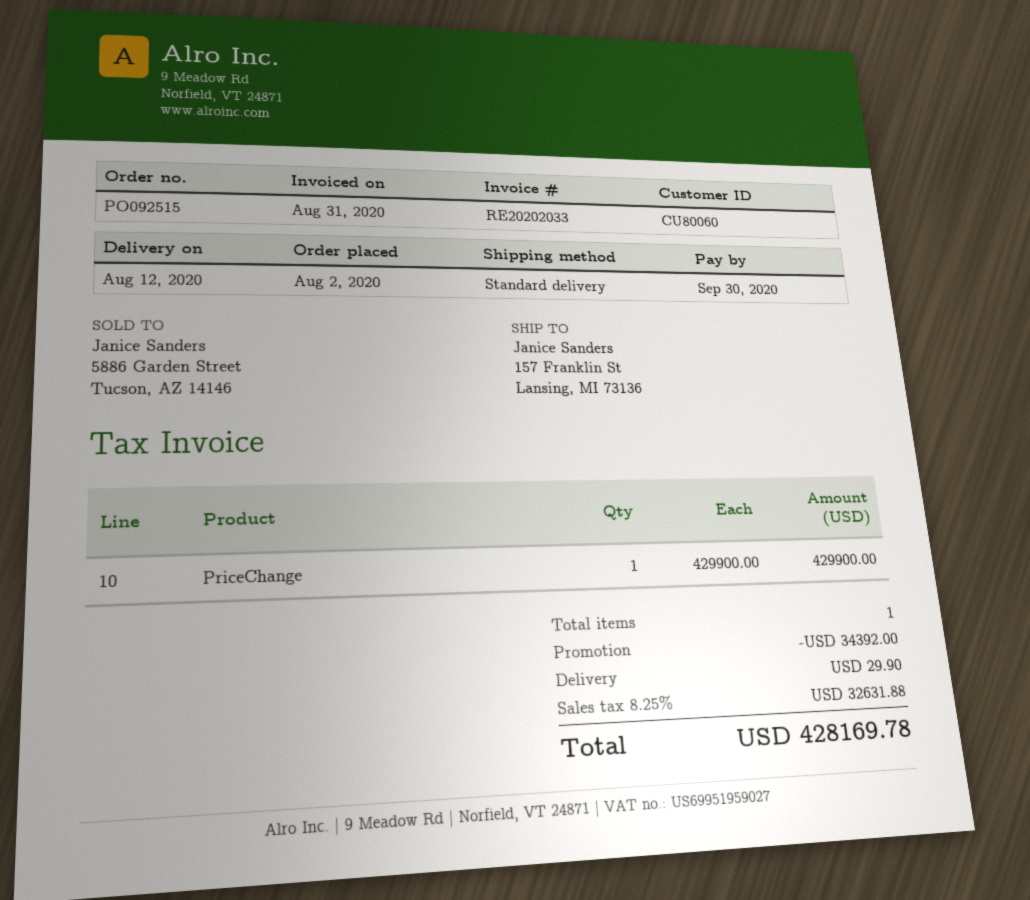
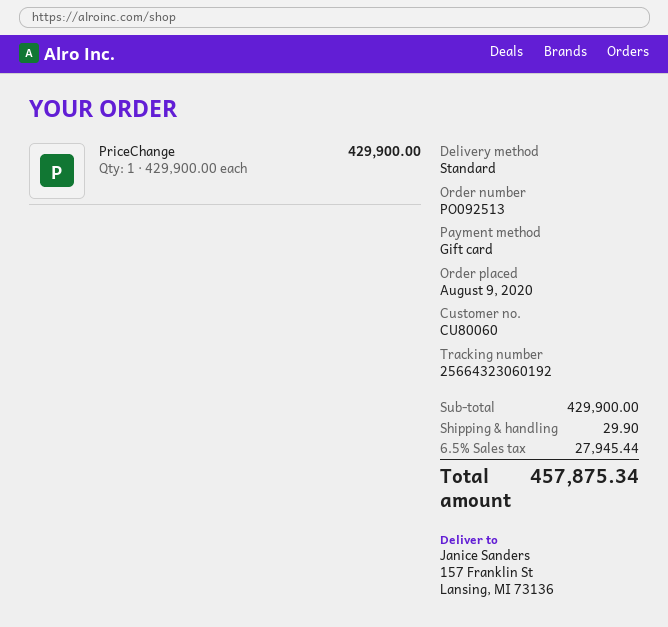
order number: PO092515 -> PO092513
order date: 2020-08-02 -> 2020-08-09
discount: 34392.00 -> none
tax: 8.25% = 32631.88 -> 6.5% = 27945.44
total: 428169.78 -> 457875.34

